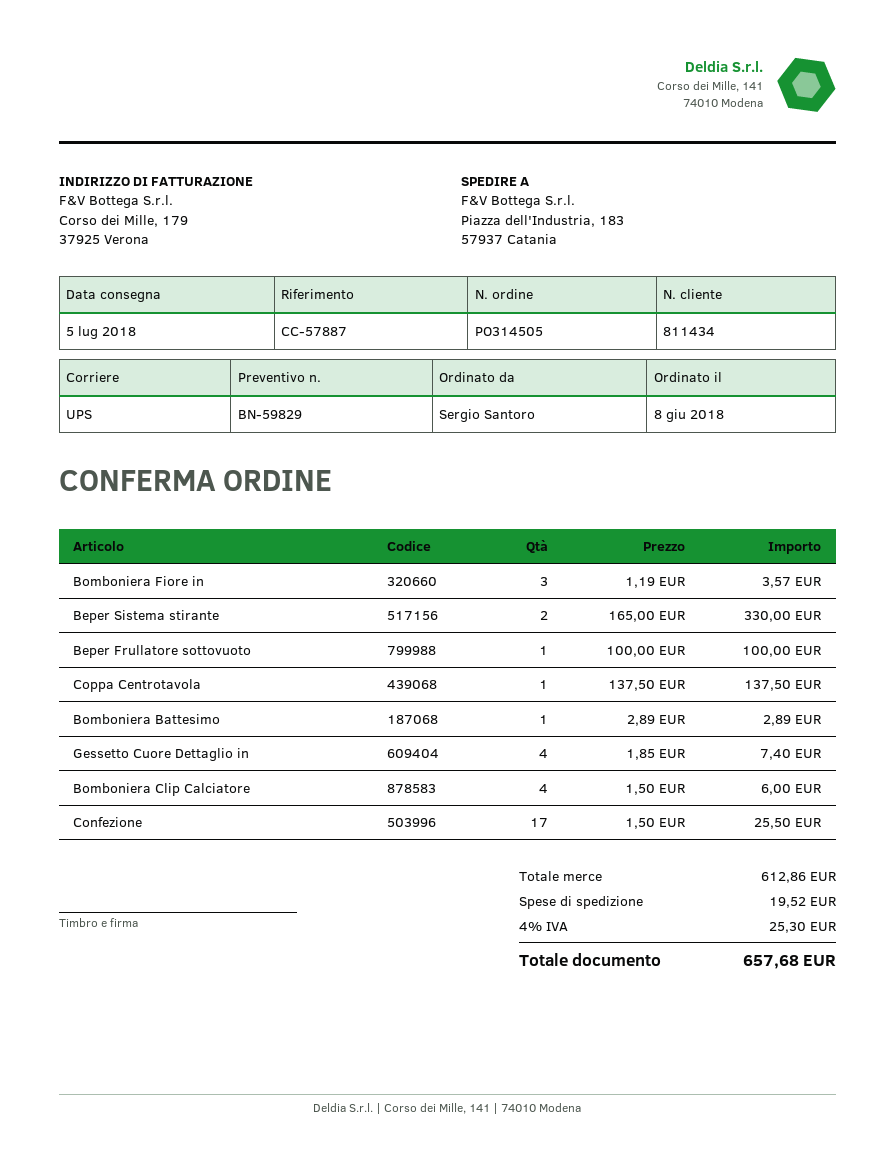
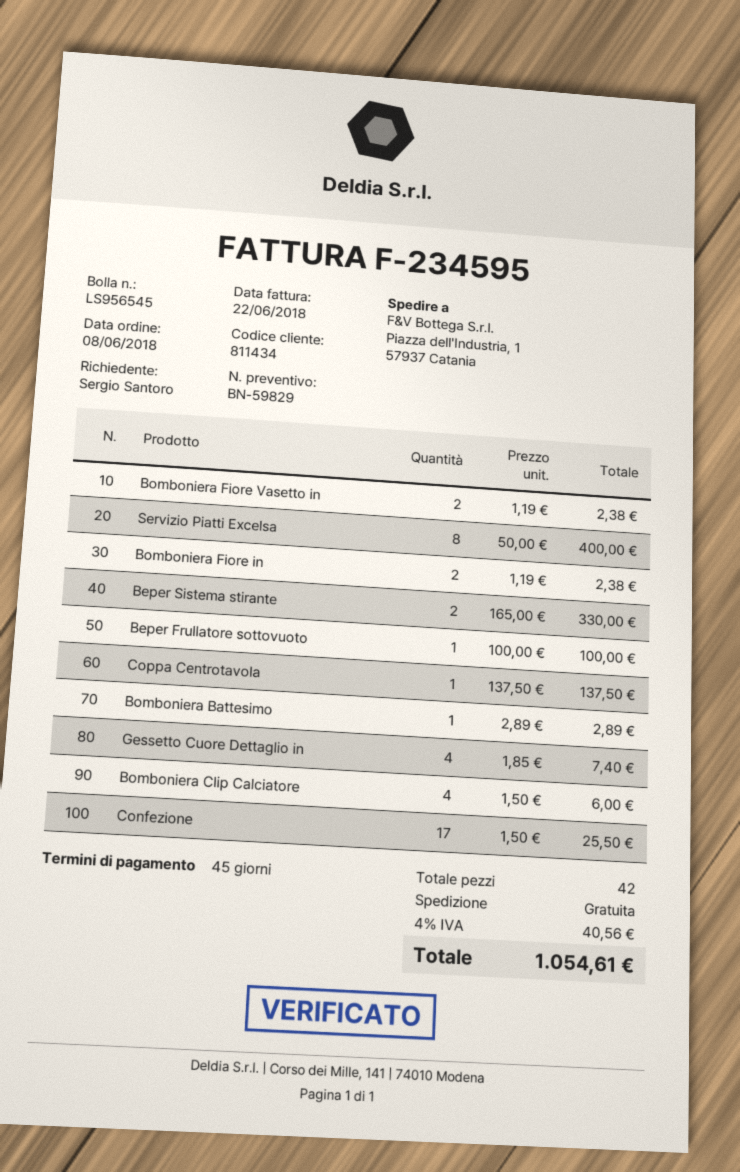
ship to: Piazza dell'Industria, 183, 57937 Catania -> Piazza dell'Industria, 1, 57937 Catania
Bomboniera Fiore in: 3 x 1.19 = 3.57 -> 2 x 1.19 = 2.38
Bomboniera Fiore Vasetto in: none -> 2 x 1.19 = 2.38
Servizio Piatti Excelsa: none -> 8 x 50.00 = 400.00
shipping: 19.52 -> 0.00
tax: 4% = 25.30 -> 4% = 40.56
total: 657.68 -> 1054.61

